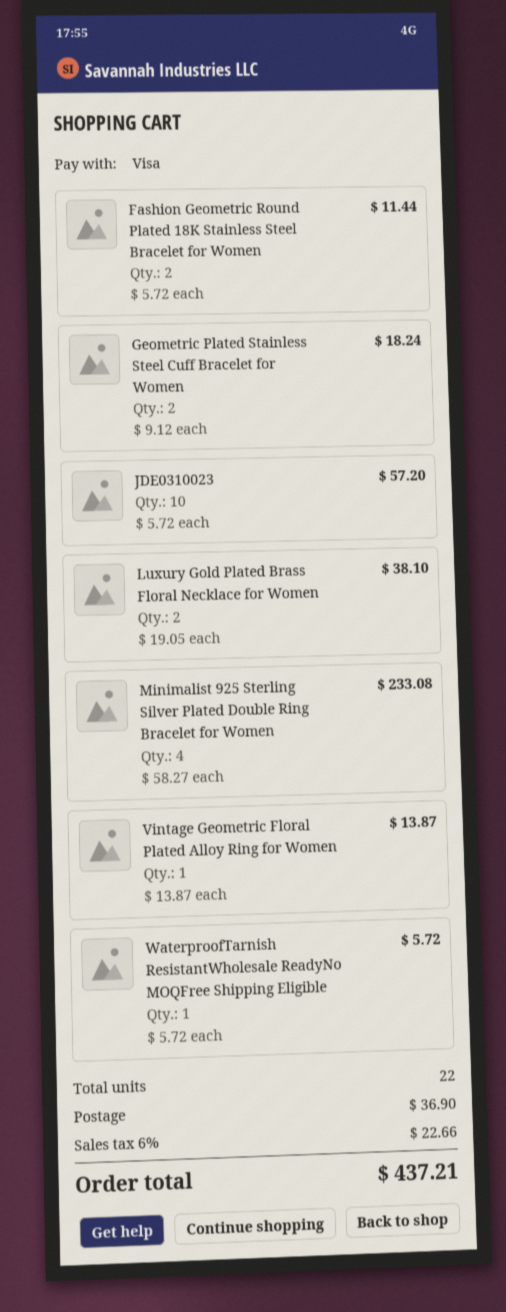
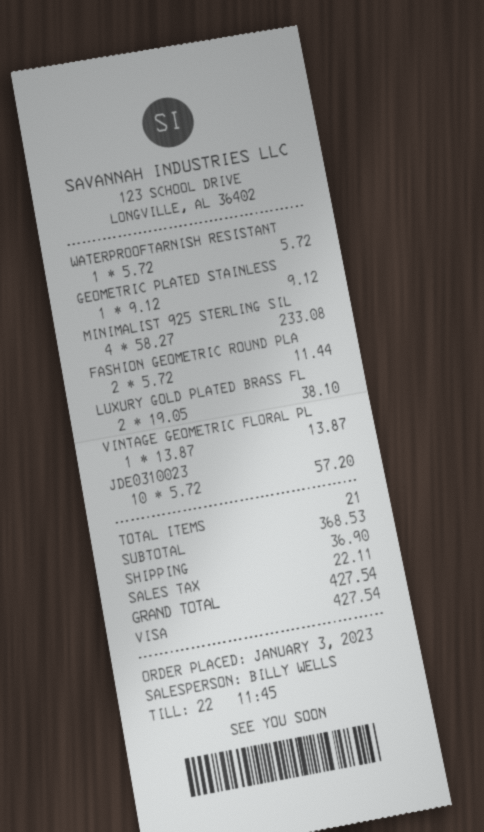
Geometric Plated Stainless Steel Cuff Bracelet for Women: 2 x 9.12 = 18.24 -> 1 x 9.12 = 9.12
total quantity: 22 -> 21
tax: 22.66 -> 22.11
total: 437.21 -> 427.54

